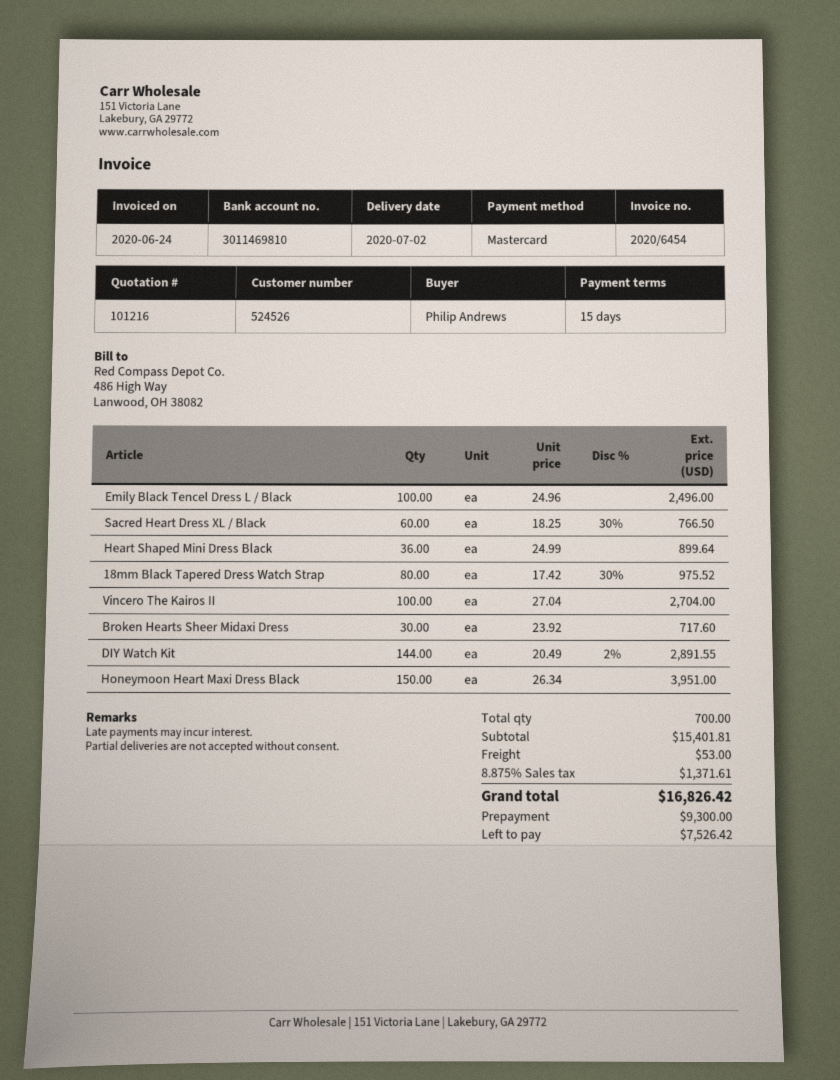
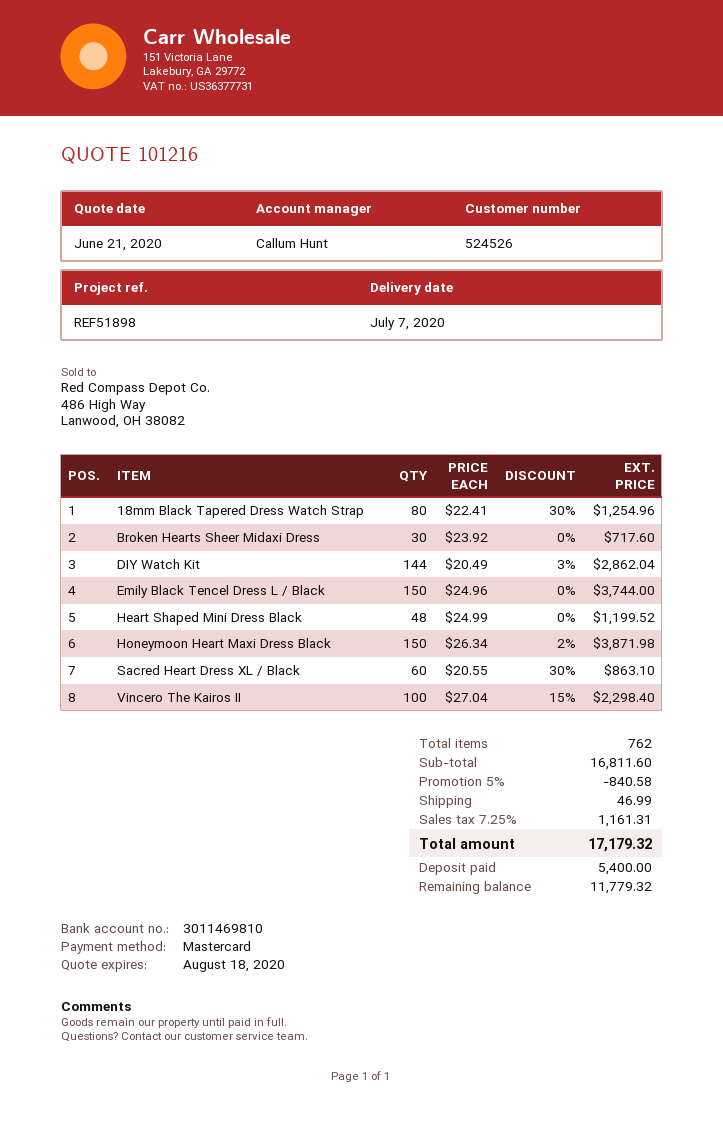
delivery date: 2020-07-02 -> 2020-07-07
Emily Black Tencel Dress L / Black: 100 x 24.96 = 2496.00 -> 150 x 24.96 = 3744.00
Sacred Heart Dress XL / Black: 60 x 18.25 - 30% = 766.50 -> 60 x 20.55 - 30% = 863.10
Heart Shaped Mini Dress Black: 36 x 24.99 = 899.64 -> 48 x 24.99 = 1199.52
18mm Black Tapered Dress Watch Strap: 80 x 17.42 - 30% = 975.52 -> 80 x 22.41 - 30% = 1254.96
Vincero The Kairos II: 100 x 27.04 = 2704.00 -> 100 x 27.04 - 15% = 2298.40
DIY Watch Kit: 144 x 20.49 - 2% = 2891.55 -> 144 x 20.49 - 3% = 2862.04
Honeymoon Heart Maxi Dress Black: 150 x 26.34 = 3951.00 -> 150 x 26.34 - 2% = 3871.98
total quantity: 700 -> 762
subtotal: 15401.81 -> 16811.60
discount: none -> 5% = 840.58
shipping: 53.00 -> 46.99
tax: 8.875% = 1371.61 -> 7.25% = 1161.31
total: 16826.42 -> 17179.32
deposit: 9300.00 -> 5400.00
balance: 7526.42 -> 11779.32

